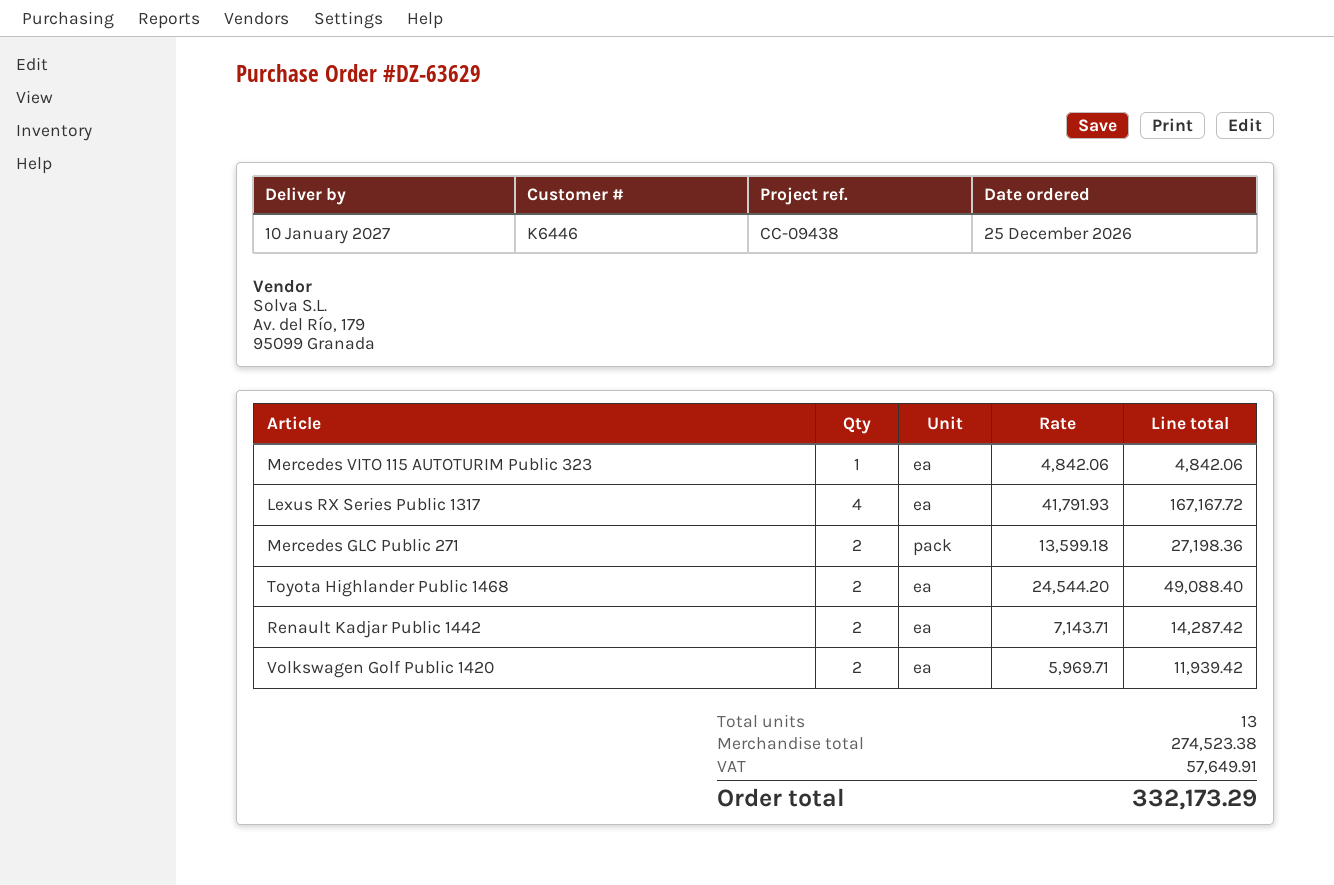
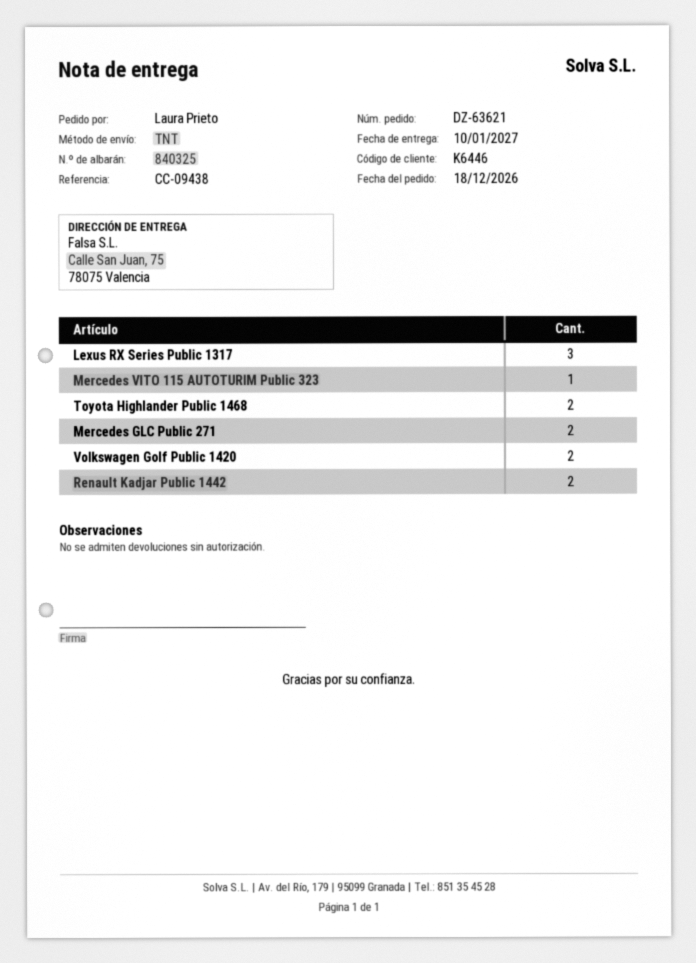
order number: DZ-63629 -> DZ-63621
order date: 2026-12-25 -> 2026-12-18
Lexus RX Series Public 1317: 4 -> 3

